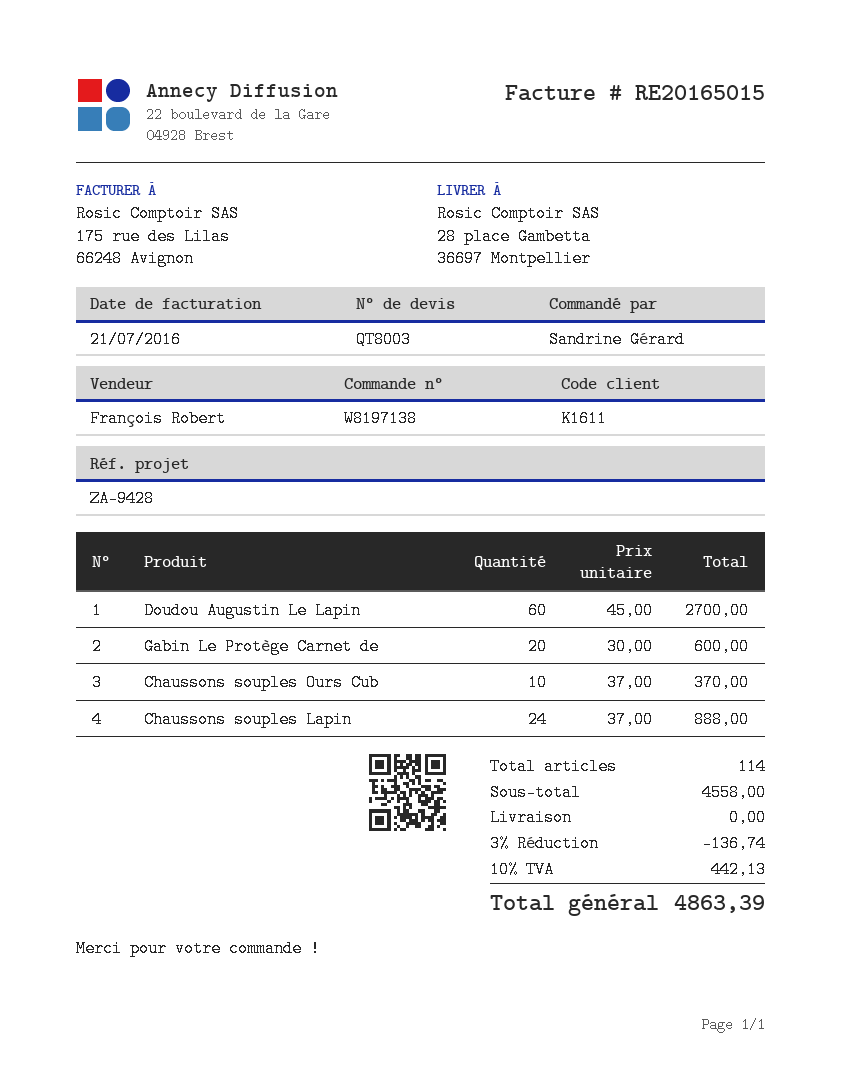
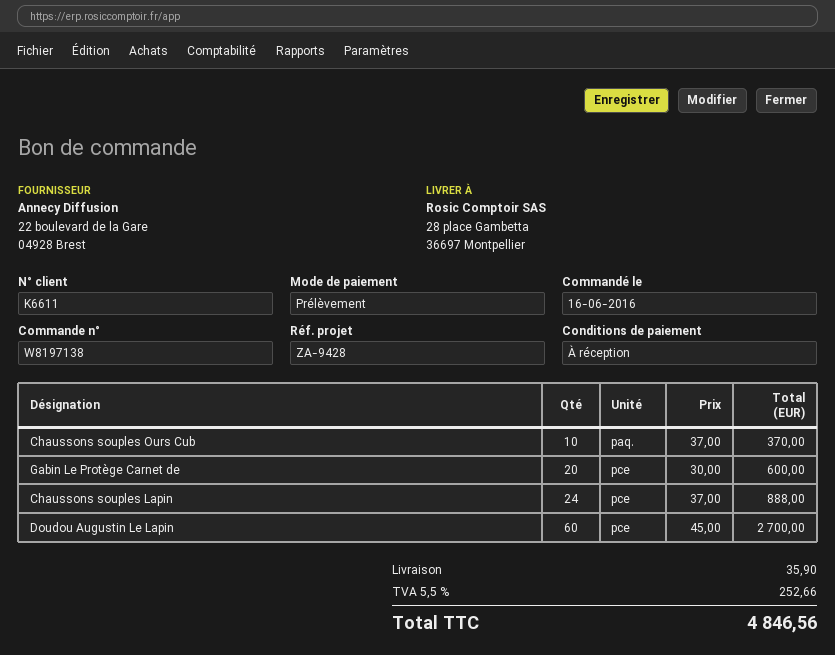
customer number: K1611 -> K6611
discount: 3% = 136.74 -> none
shipping: 0.00 -> 35.90
tax: 10% = 442.13 -> 5.5% = 252.66
total: 4863.39 -> 4846.56

